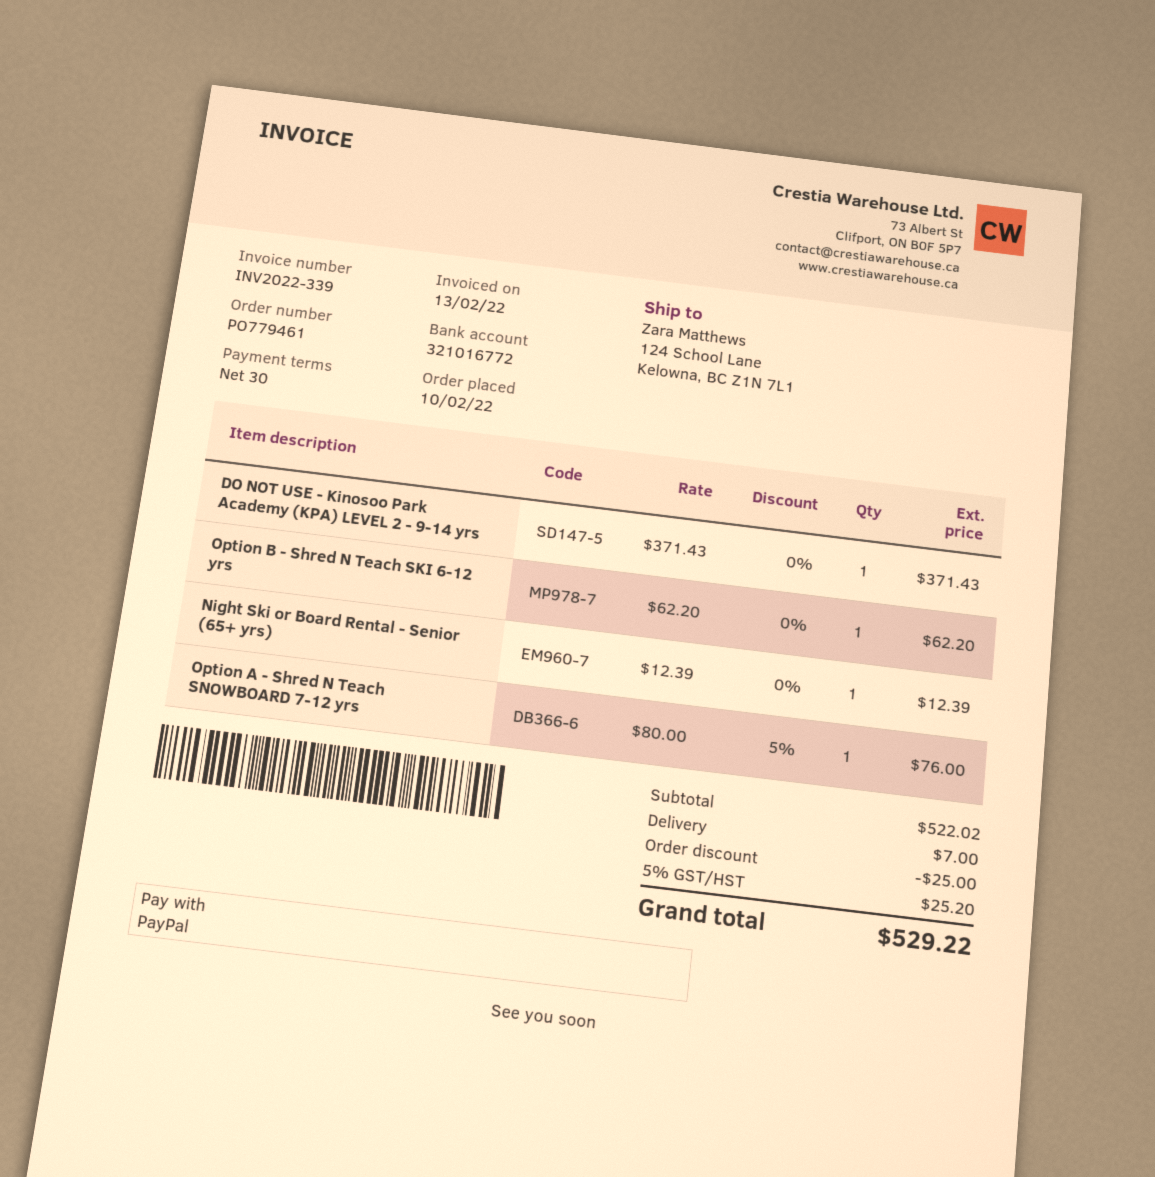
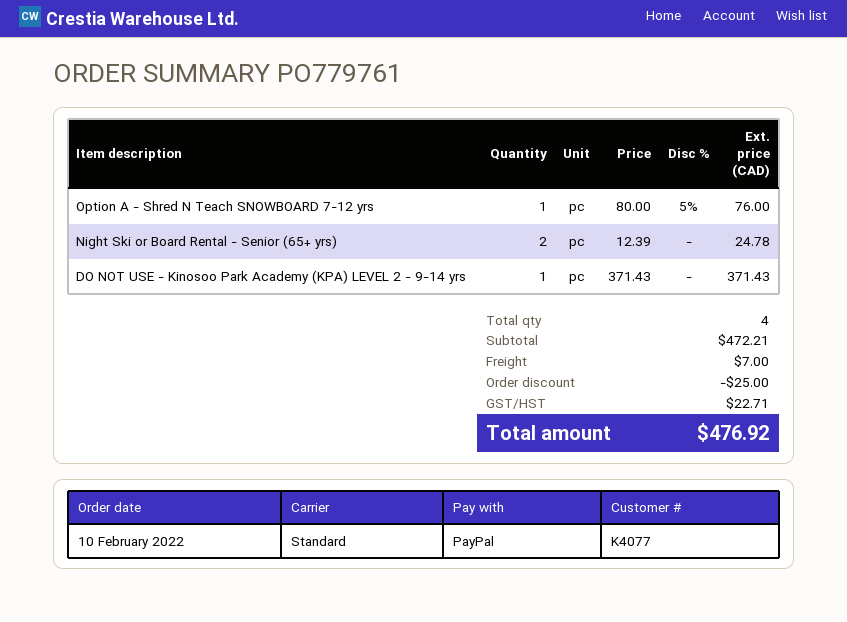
order number: PO779461 -> PO779761
Option B - Shred N Teach SKI 6-12 yrs: 1 x 62.20 = 62.20 -> none
Night Ski or Board Rental - Senior (65+ yrs): 1 x 12.39 = 12.39 -> 2 x 12.39 = 24.78
subtotal: 522.02 -> 472.21
tax: 25.20 -> 22.71
total: 529.22 -> 476.92

